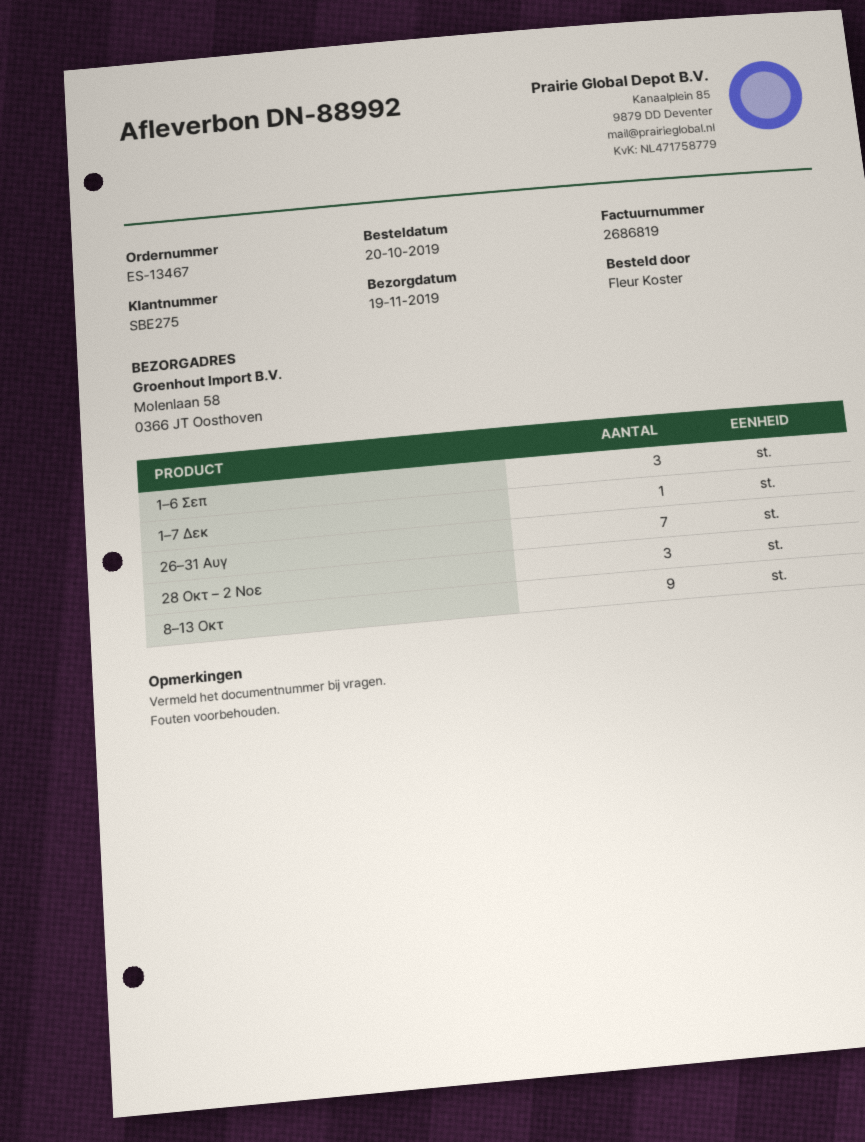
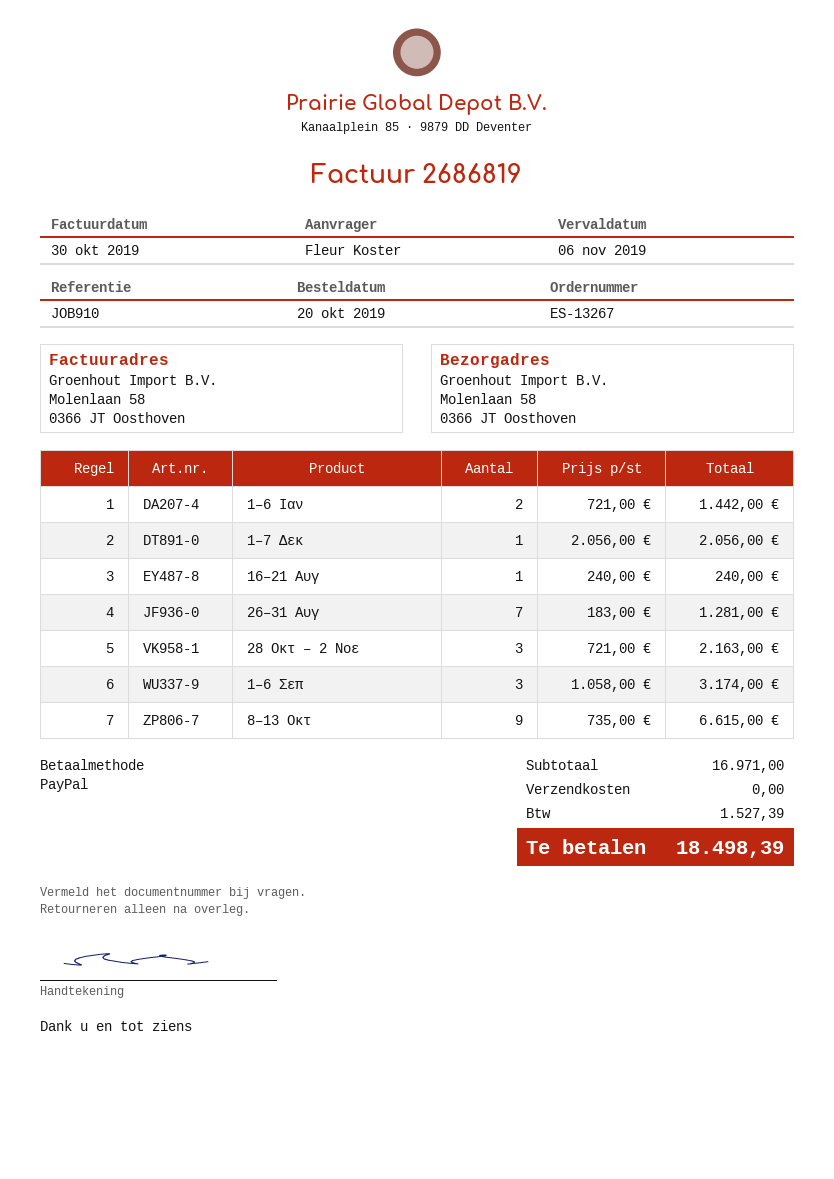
order number: ES-13467 -> ES-13267
1–6 Ιαν: none -> 2
16–21 Αυγ: none -> 1

